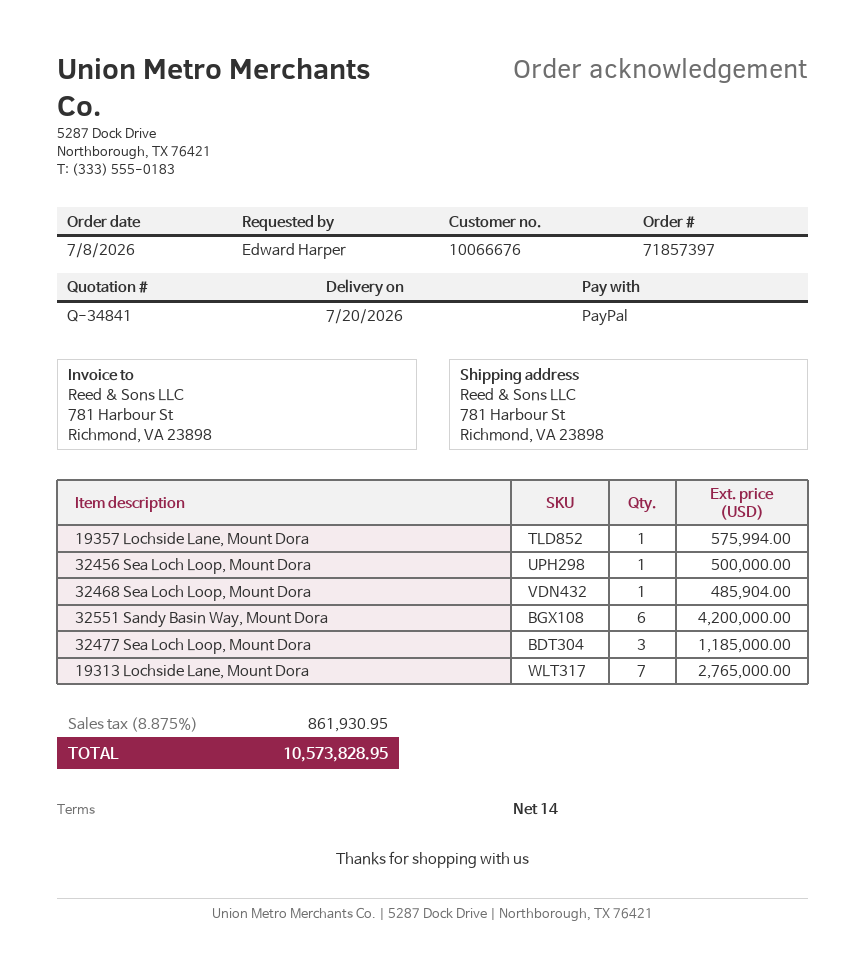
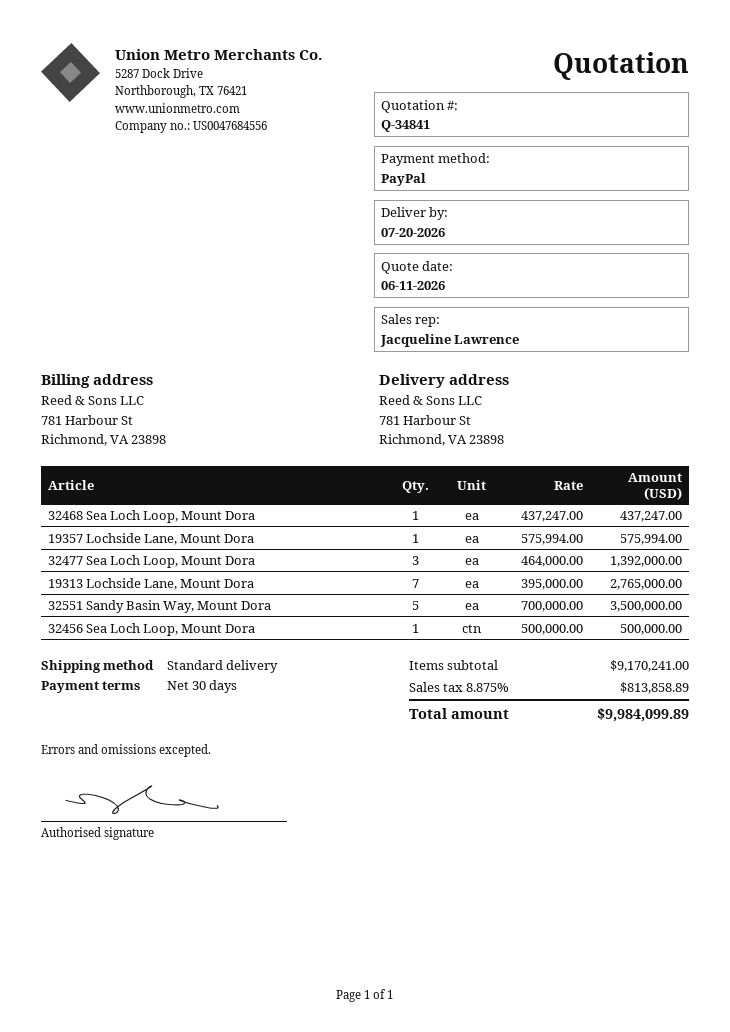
payment terms: 14 days -> 30 days
32468 Sea Loch Loop, Mount Dora: 1 for 485904.00 -> 1 for 437247.00
32551 Sandy Basin Way, Mount Dora: 6 for 4200000.00 -> 5 for 3500000.00
32477 Sea Loch Loop, Mount Dora: 3 for 1185000.00 -> 3 for 1392000.00
tax: 8.875% = 861930.95 -> 8.875% = 813858.89
total: 10573828.95 -> 9984099.89

